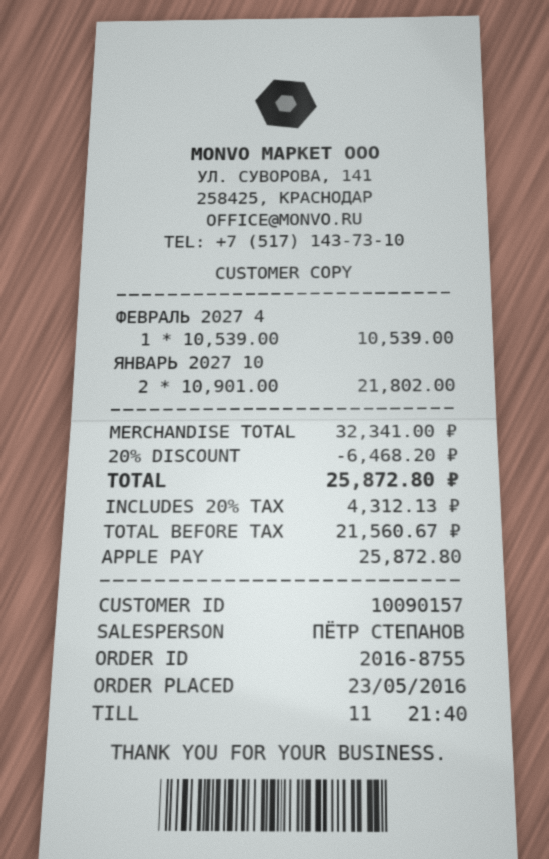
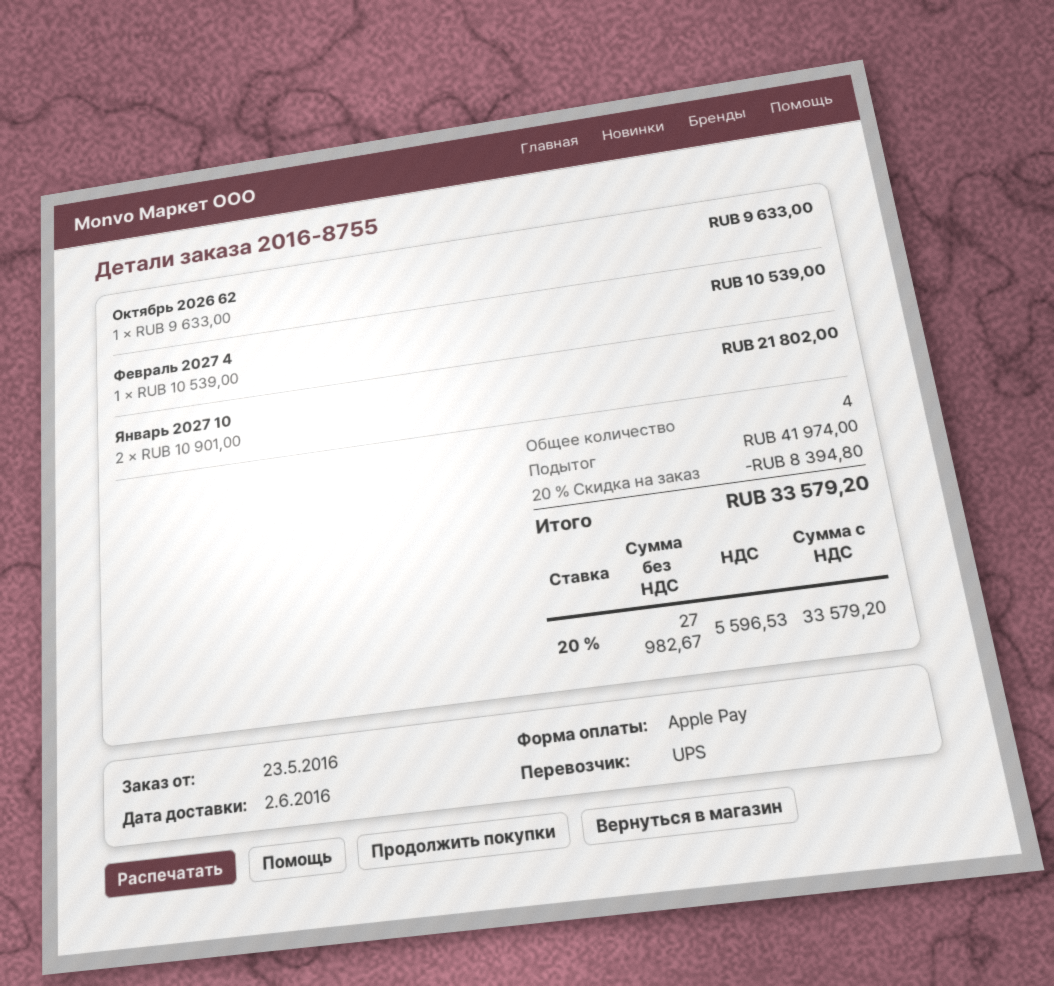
Октябрь 2026 62: none -> 1 x 9633.00 = 9633.00
subtotal: 32341.00 -> 41974.00
discount: 20% = 6468.20 -> 20% = 8394.80
net: 21560.67 -> 27982.67
tax: 20% = 4312.13 -> 20% = 5596.53
total: 25872.80 -> 33579.20

